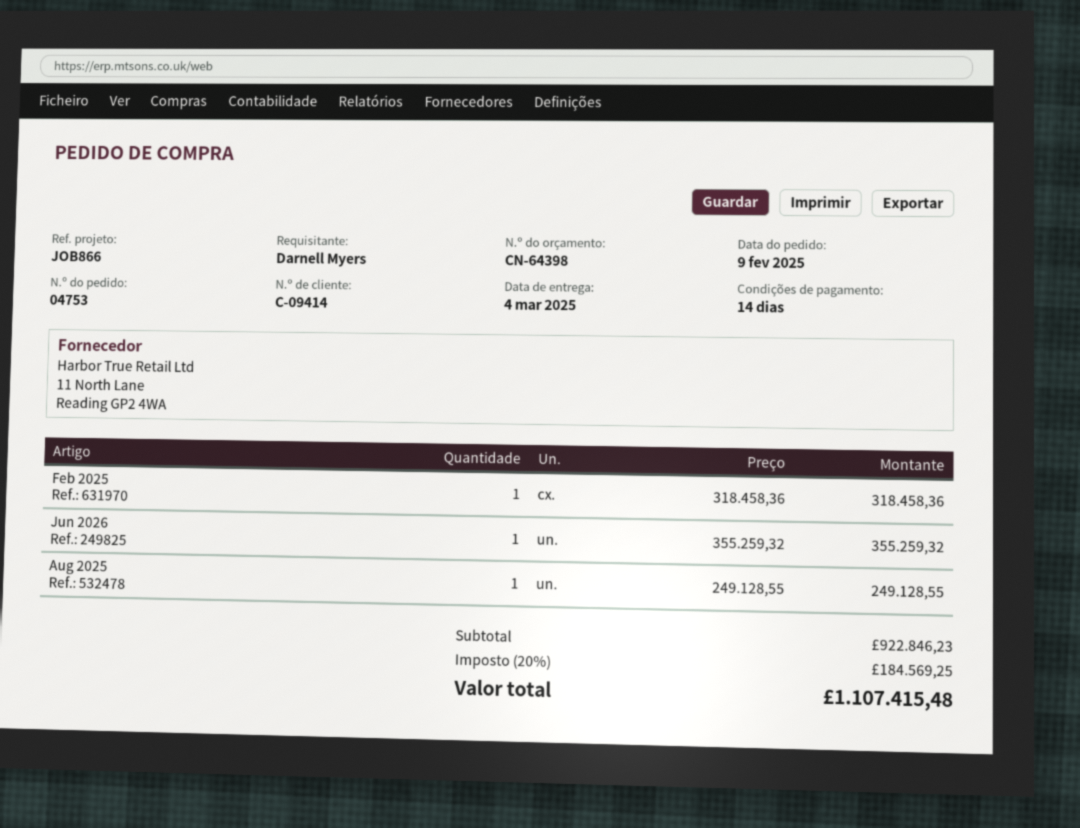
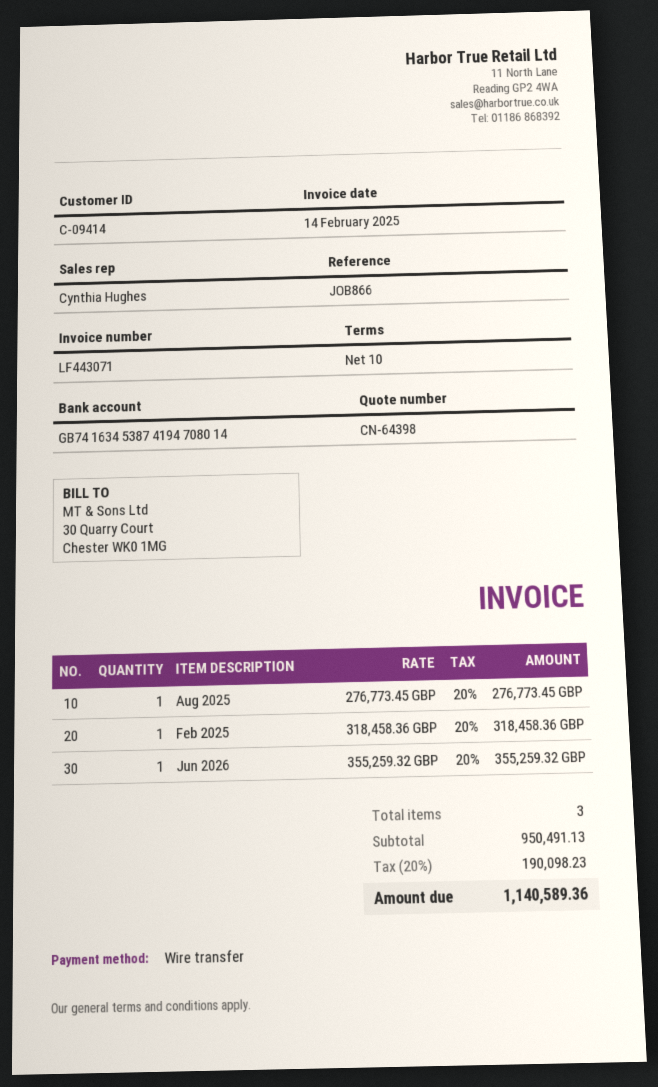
payment terms: 14 days -> 10 days
Aug 2025: 1 x 249128.55 = 249128.55 -> 1 x 276773.45 = 276773.45
subtotal: 922846.23 -> 950491.13
tax: 20% = 184569.25 -> 20% = 190098.23
total: 1107415.48 -> 1140589.36

